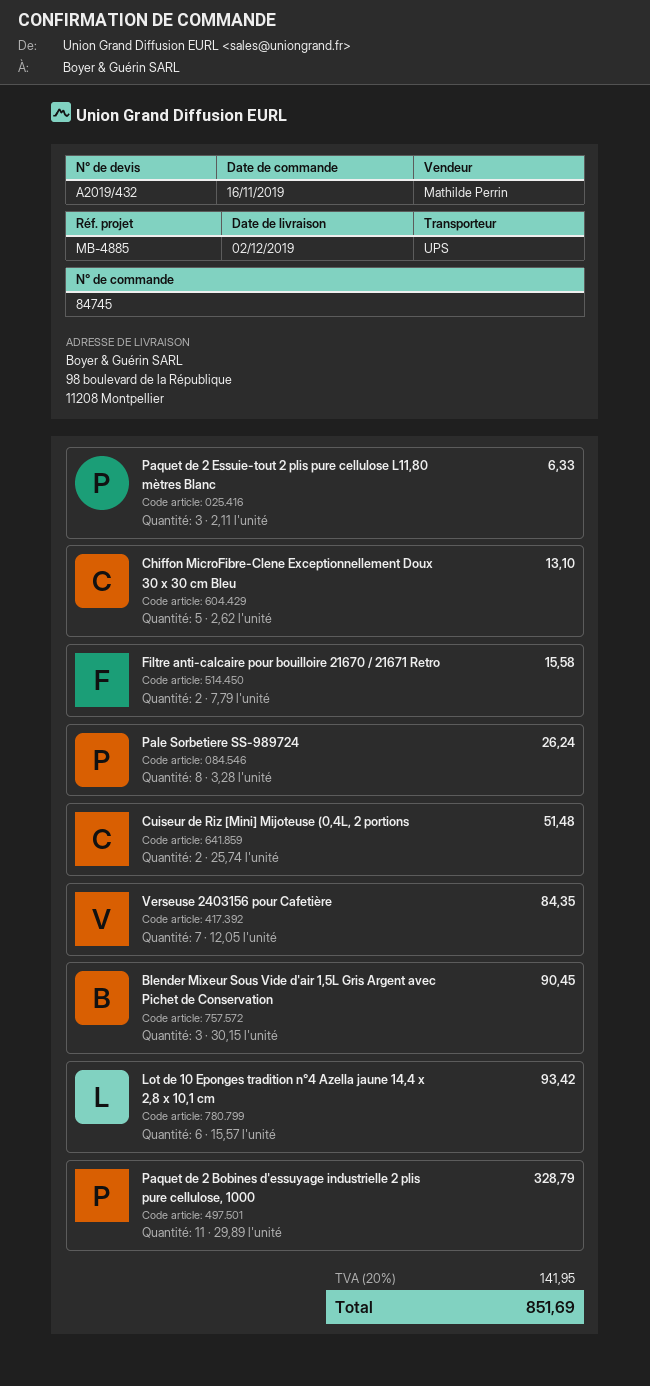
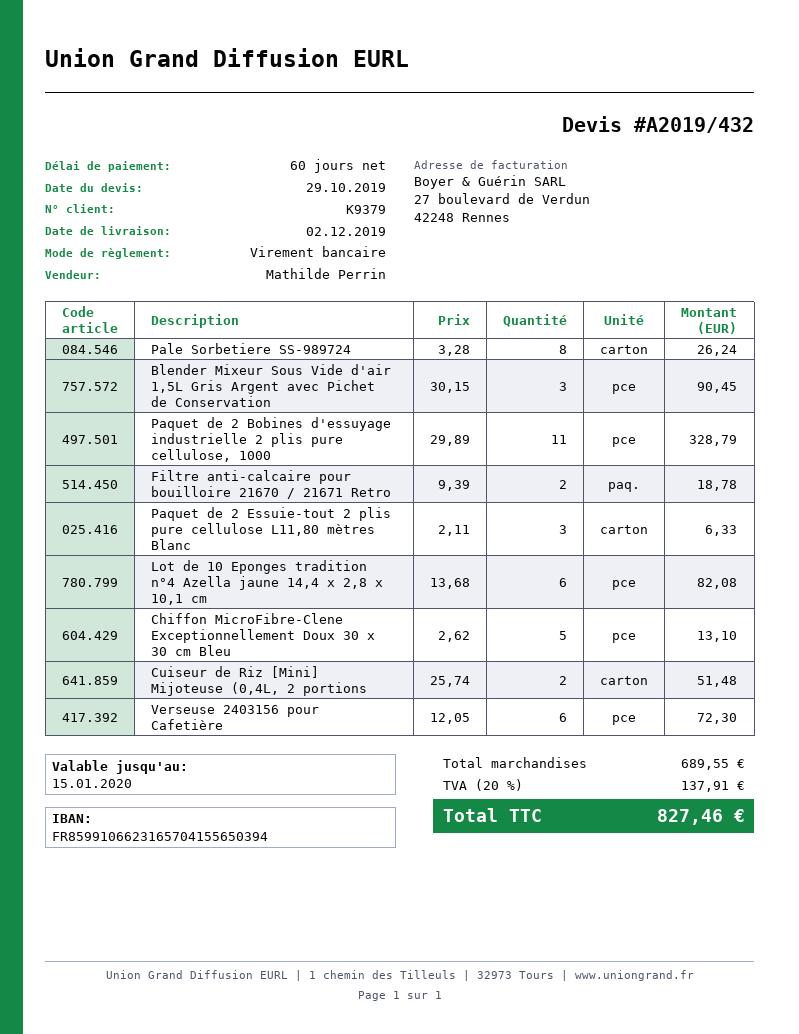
Filtre anti-calcaire pour bouilloire 21670 / 21671 Retro: 2 x 7.79 = 15.58 -> 2 x 9.39 = 18.78
Verseuse 2403156 pour Cafetière: 7 x 12.05 = 84.35 -> 6 x 12.05 = 72.30
Lot de 10 Eponges tradition n°4 Azella jaune 14,4 x 2,8 x 10,1 cm: 6 x 15.57 = 93.42 -> 6 x 13.68 = 82.08
tax: 20% = 141.95 -> 20% = 137.91
total: 851.69 -> 827.46

